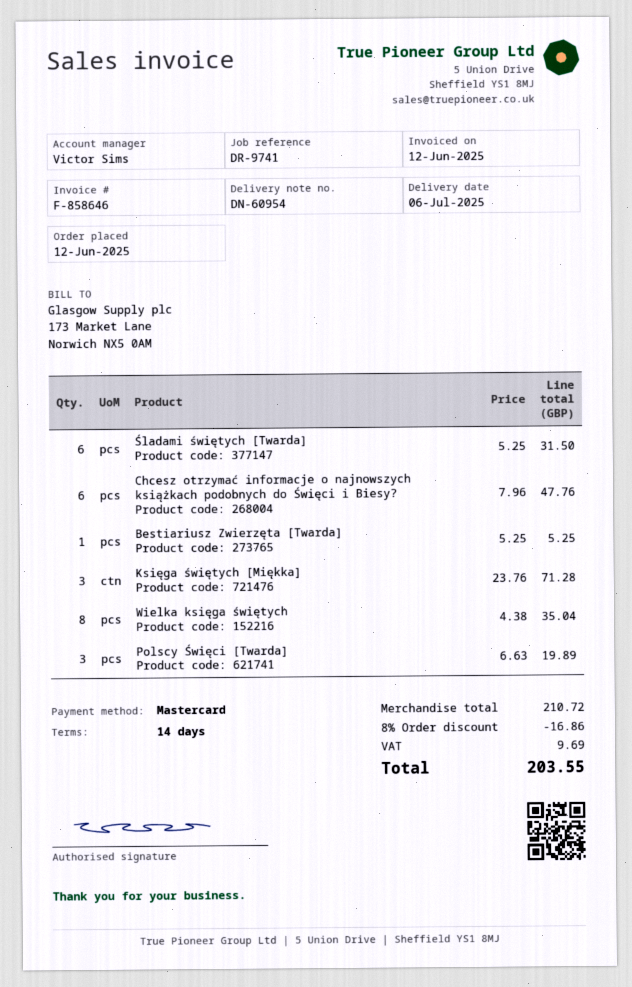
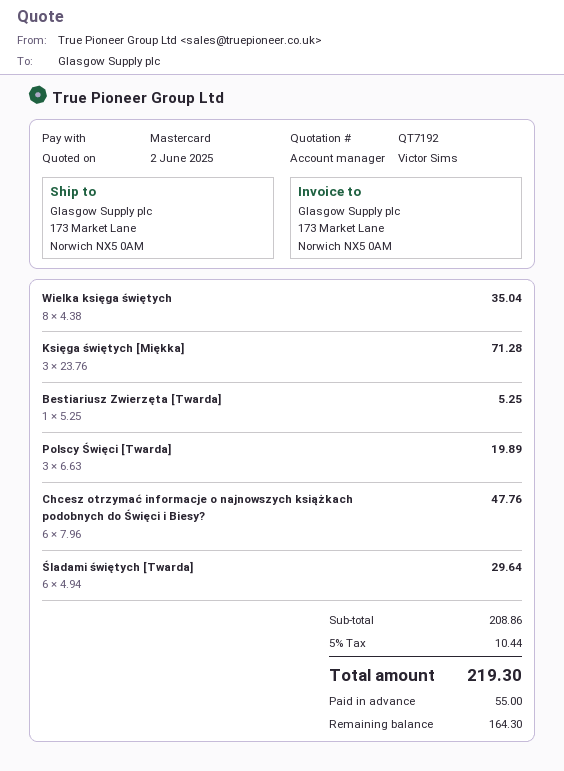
Śladami świętych [Twarda]: 6 x 5.25 = 31.50 -> 6 x 4.94 = 29.64
subtotal: 210.72 -> 208.86
discount: 8% = 16.86 -> none
tax: 9.69 -> 10.44
total: 203.55 -> 219.30

